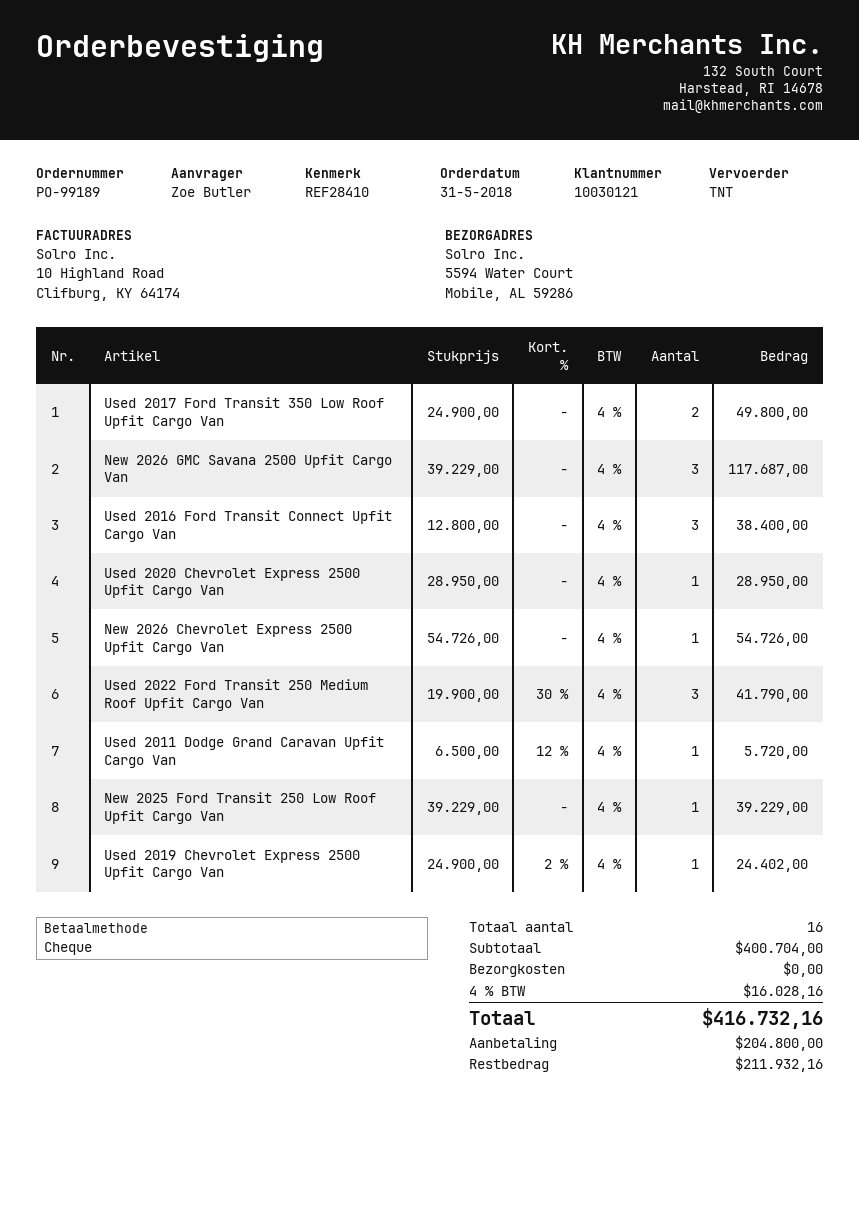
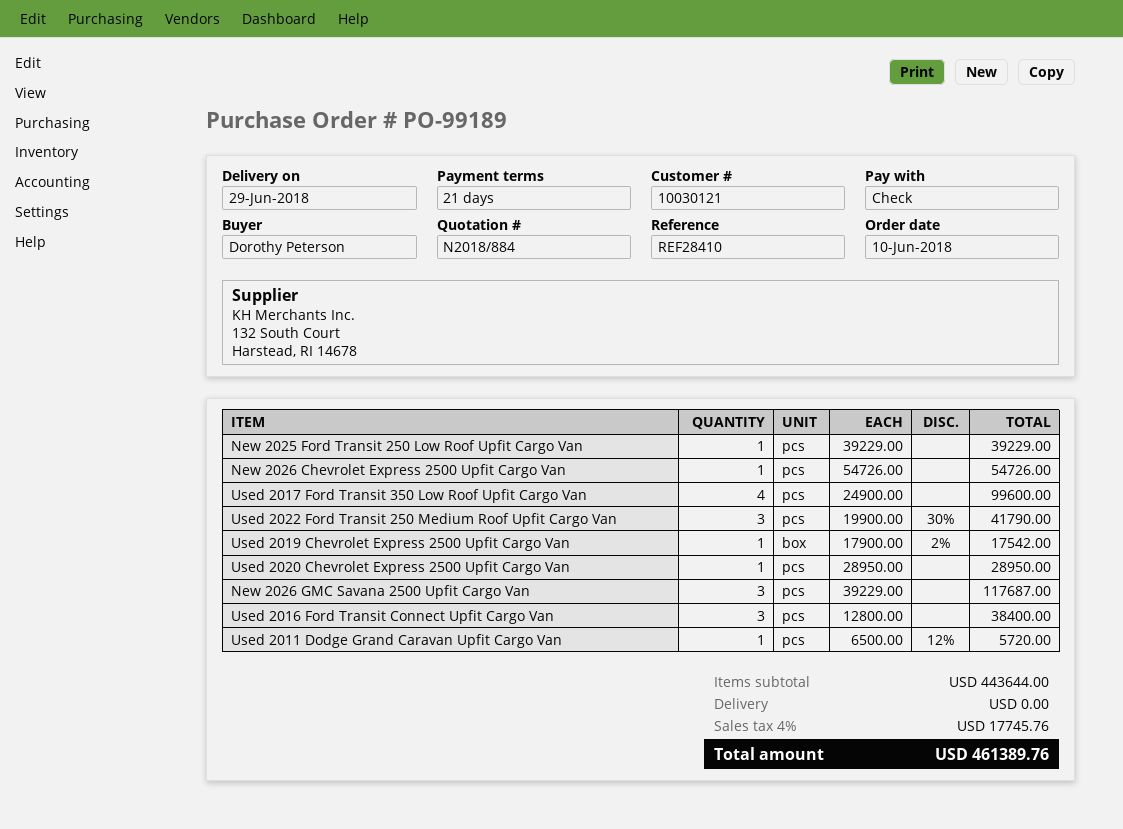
order date: 2018-05-31 -> 2018-06-10
ordered by: Zoe Butler -> Dorothy Peterson
Used 2017 Ford Transit 350 Low Roof Upfit Cargo Van: 2 x 24900.00 = 49800.00 -> 4 x 24900.00 = 99600.00
Used 2019 Chevrolet Express 2500 Upfit Cargo Van: 1 x 24900.00 - 2% = 24402.00 -> 1 x 17900.00 - 2% = 17542.00
subtotal: 400704.00 -> 443644.00
tax: 4% = 16028.16 -> 4% = 17745.76
total: 416732.16 -> 461389.76

